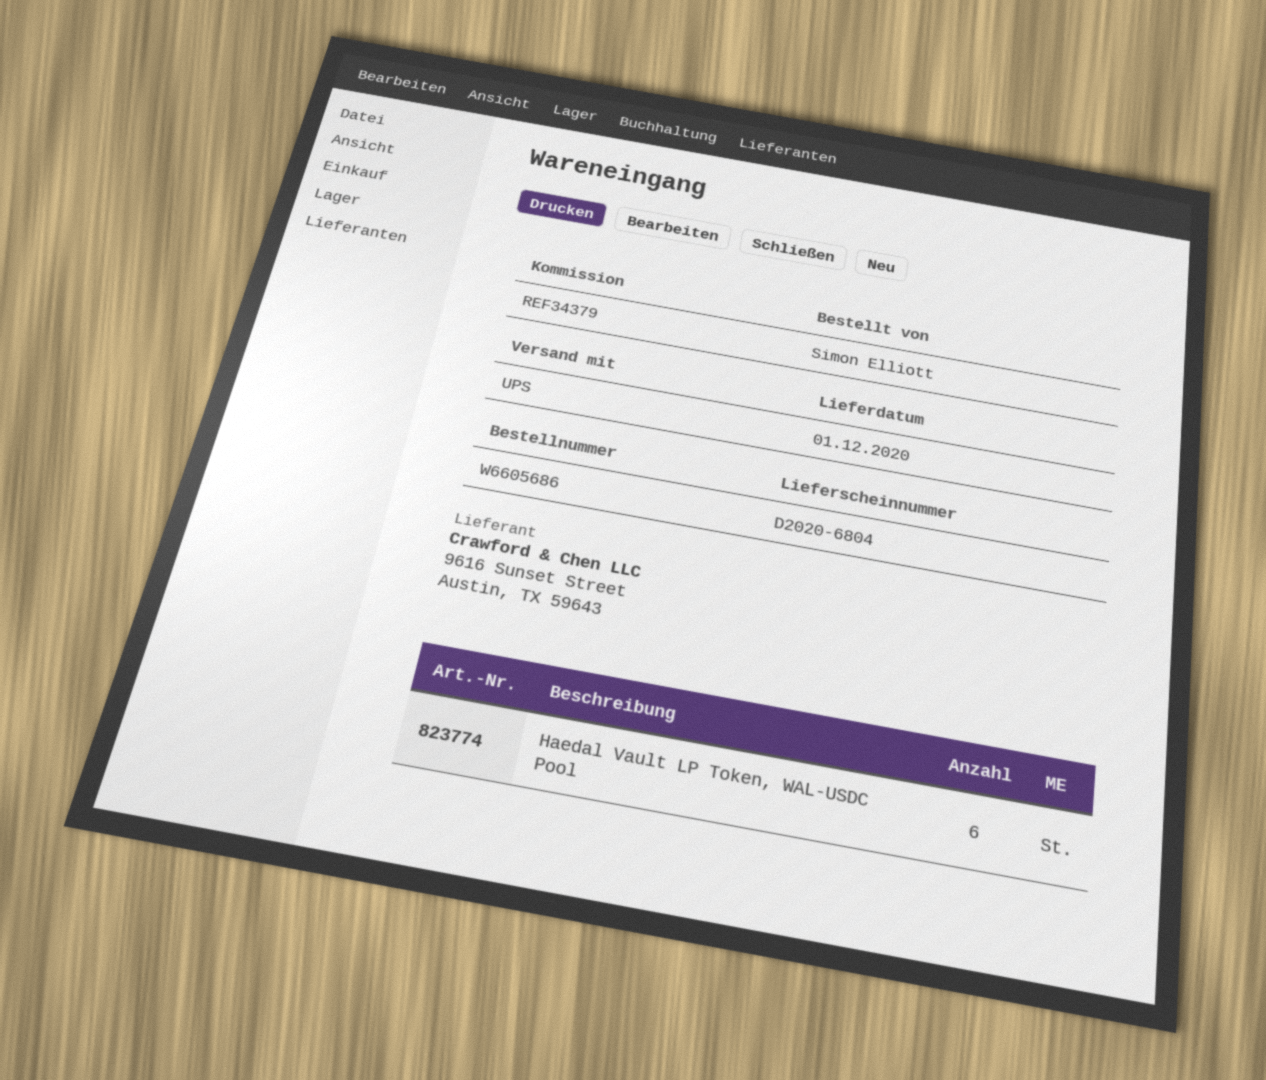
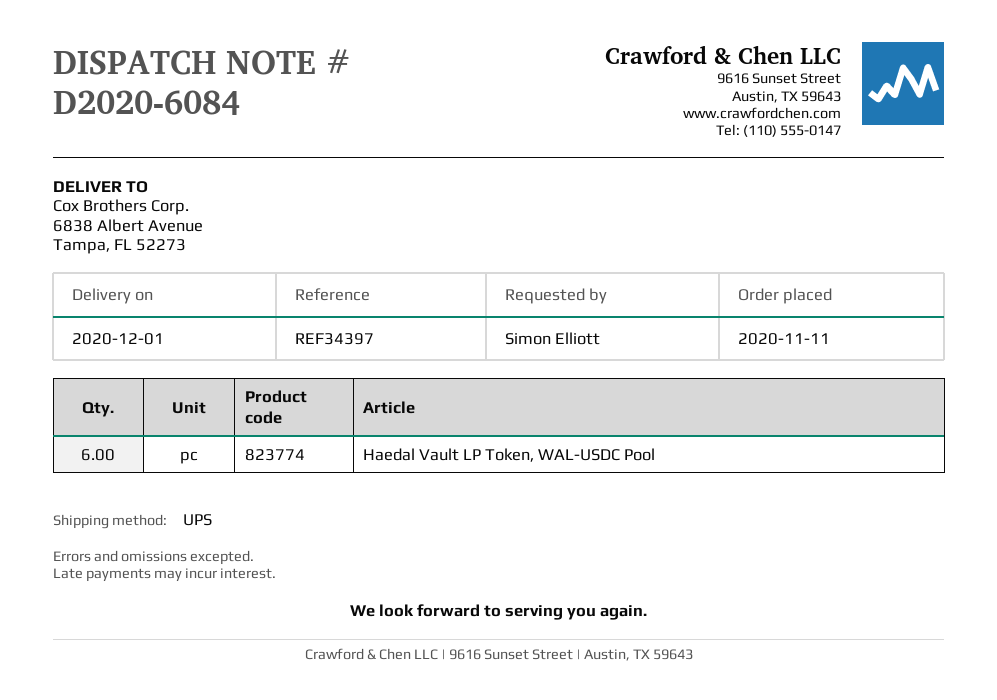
delivery note number: D2020-6804 -> D2020-6084
reference: REF34379 -> REF34397

